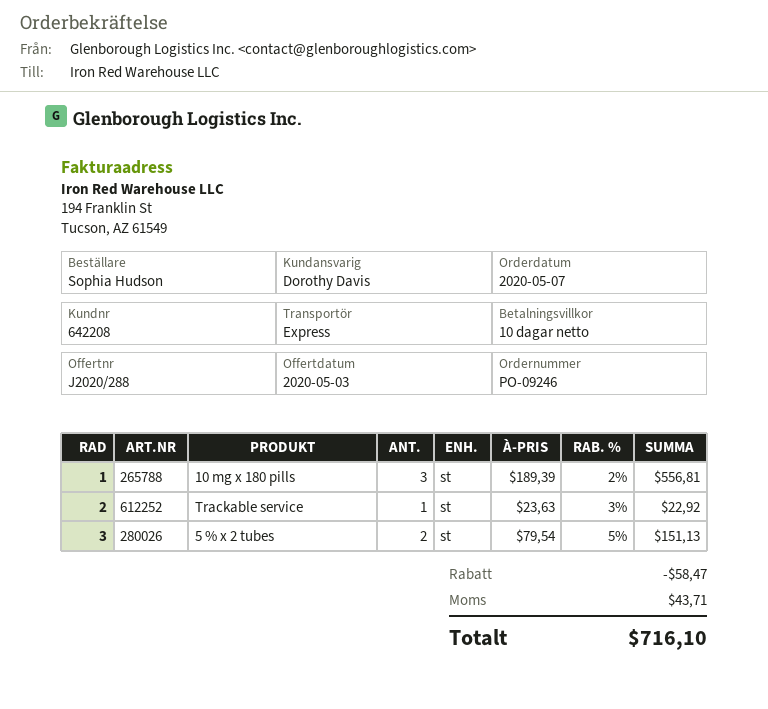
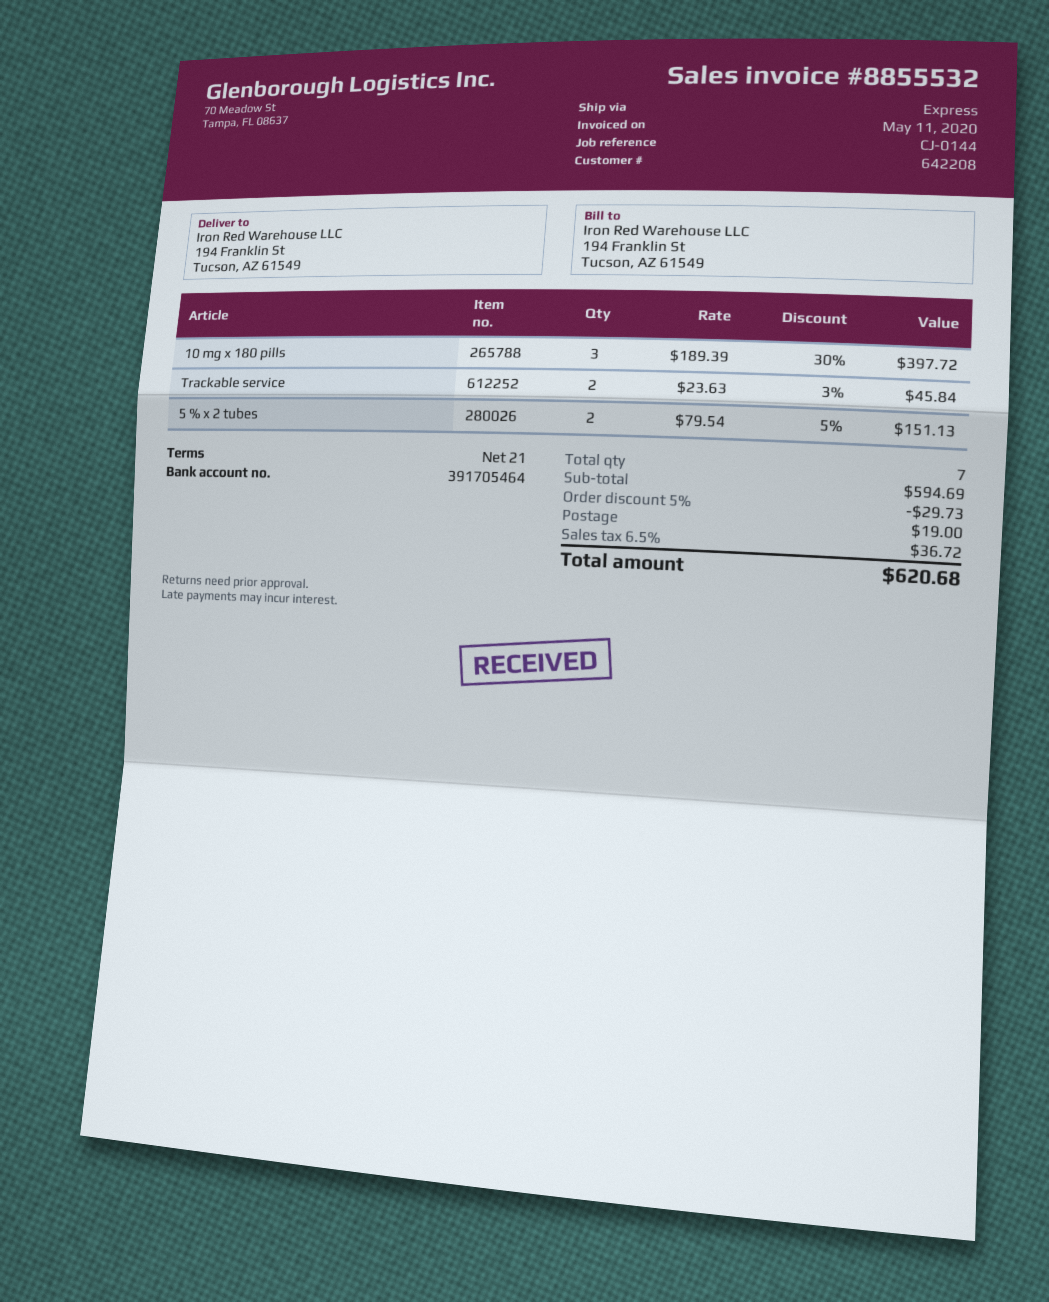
payment terms: 10 days -> 21 days
10 mg x 180 pills: 3 x 189.39 - 2% = 556.81 -> 3 x 189.39 - 30% = 397.72
Trackable service: 1 x 23.63 - 3% = 22.92 -> 2 x 23.63 - 3% = 45.84
discount: 58.47 -> 29.73
shipping: none -> 19.00
tax: 43.71 -> 36.72
total: 716.10 -> 620.68

